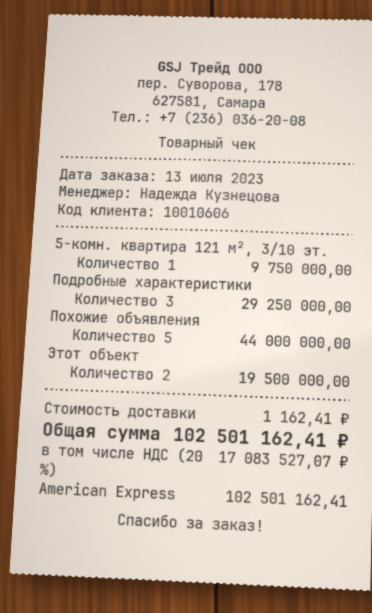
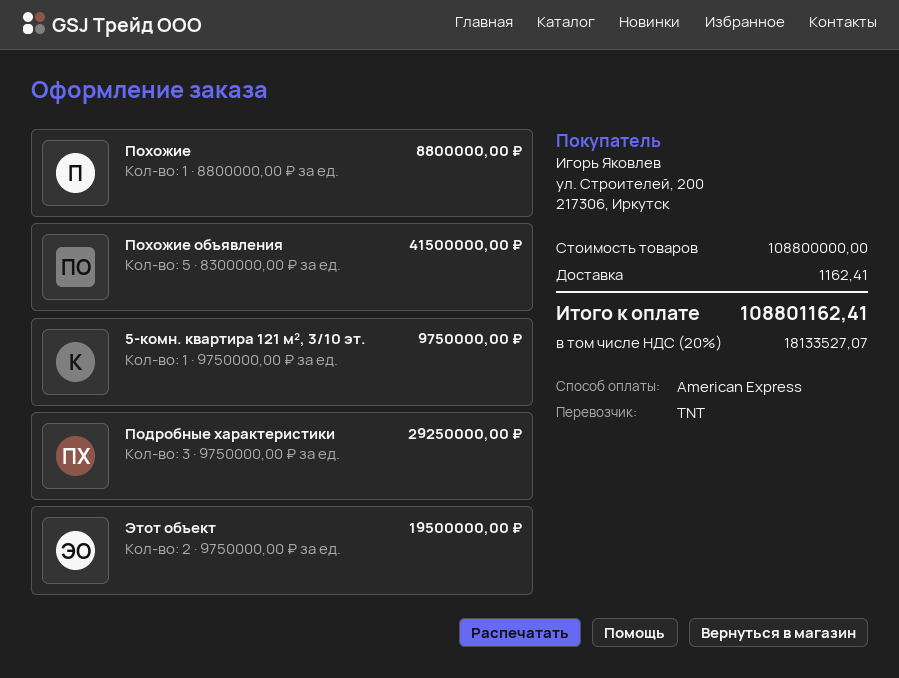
Похожие объявления: 5 for 44000000.00 -> 5 for 41500000.00
Похожие: none -> 1 for 8800000.00
tax: 20% = 17083527.07 -> 20% = 18133527.07
total: 102501162.41 -> 108801162.41

